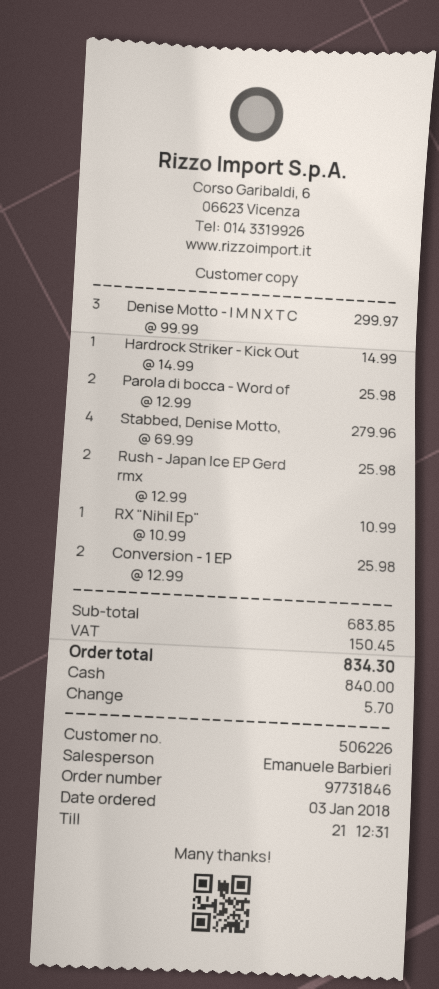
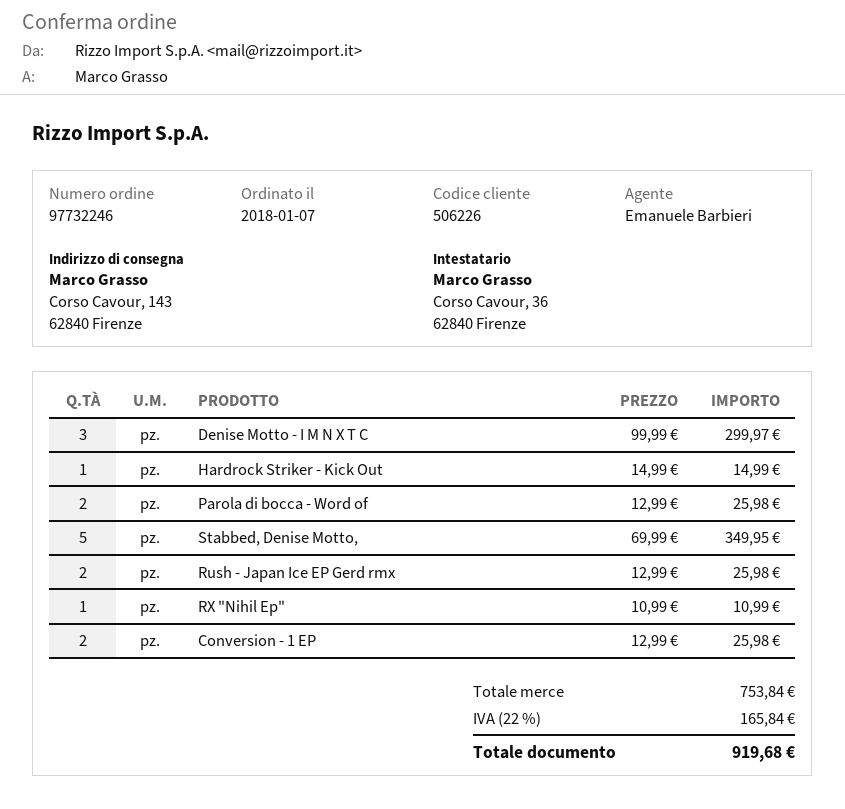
order number: 97731846 -> 97732246
order date: 2018-01-03 -> 2018-01-07
Stabbed, Denise Motto,: 4 x 69.99 = 279.96 -> 5 x 69.99 = 349.95
subtotal: 683.85 -> 753.84
tax: 150.45 -> 165.84
total: 834.30 -> 919.68

